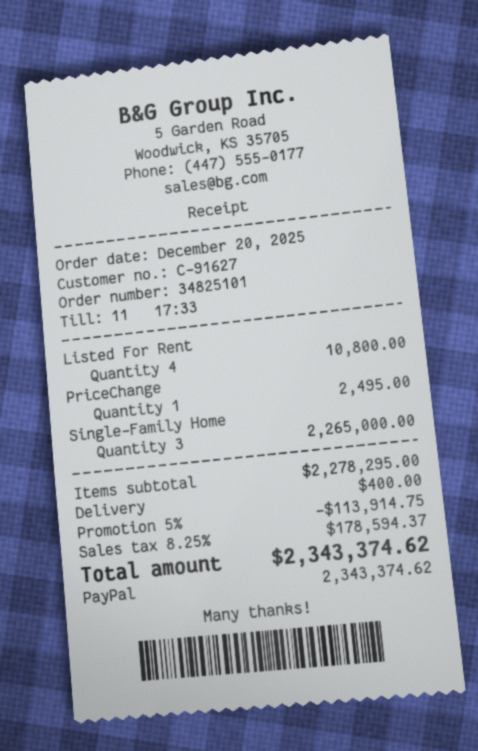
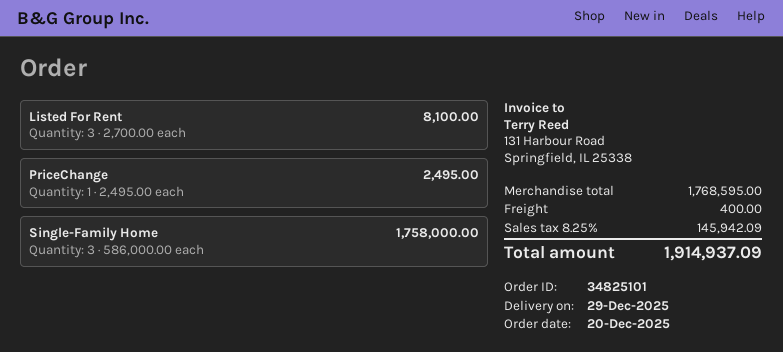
Listed For Rent: 4 for 10800.00 -> 3 for 8100.00
Single-Family Home: 3 for 2265000.00 -> 3 for 1758000.00
subtotal: 2278295.00 -> 1768595.00
discount: 5% = 113914.75 -> none
tax: 8.25% = 178594.37 -> 8.25% = 145942.09
total: 2343374.62 -> 1914937.09

